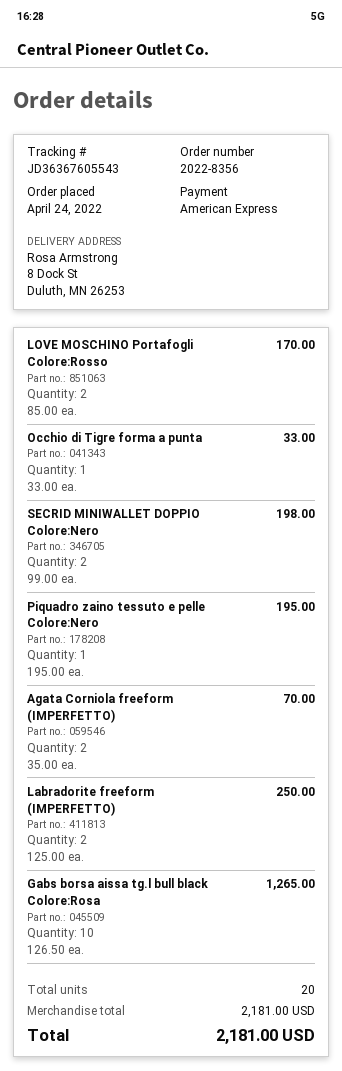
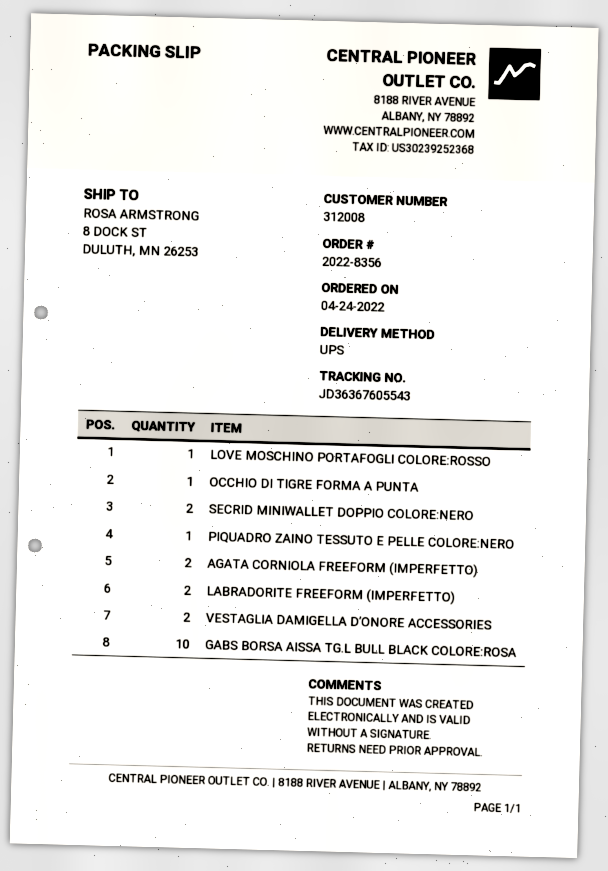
LOVE MOSCHINO Portafogli Colore:Rosso: 2 -> 1
VESTAGLIA DAMIGELLA D’ONORE ACCESSORIES: none -> 2

